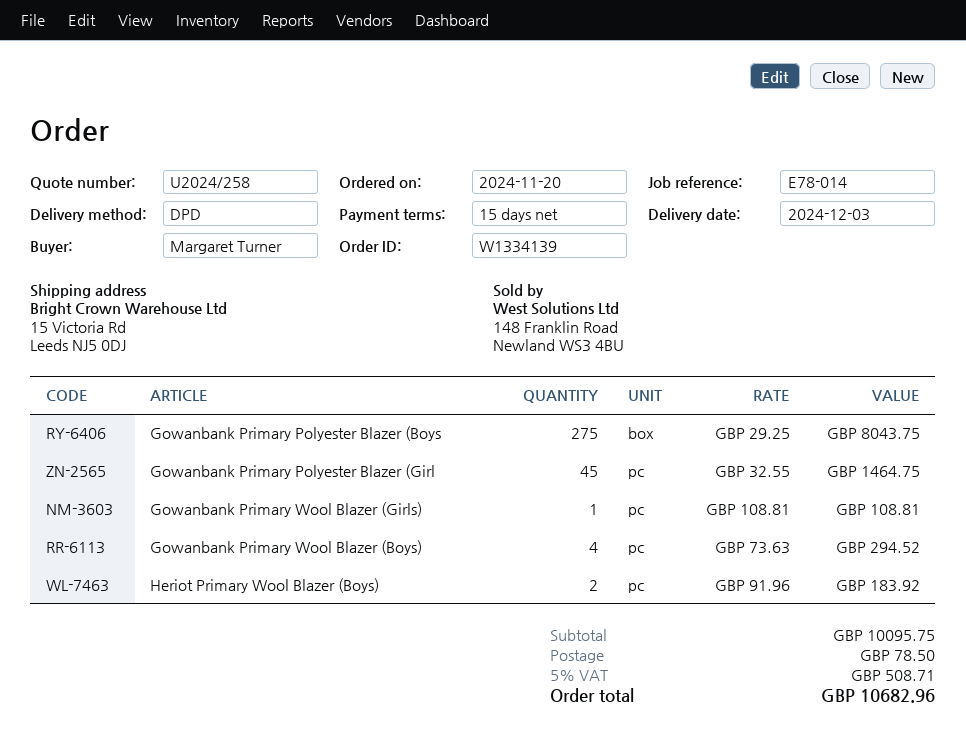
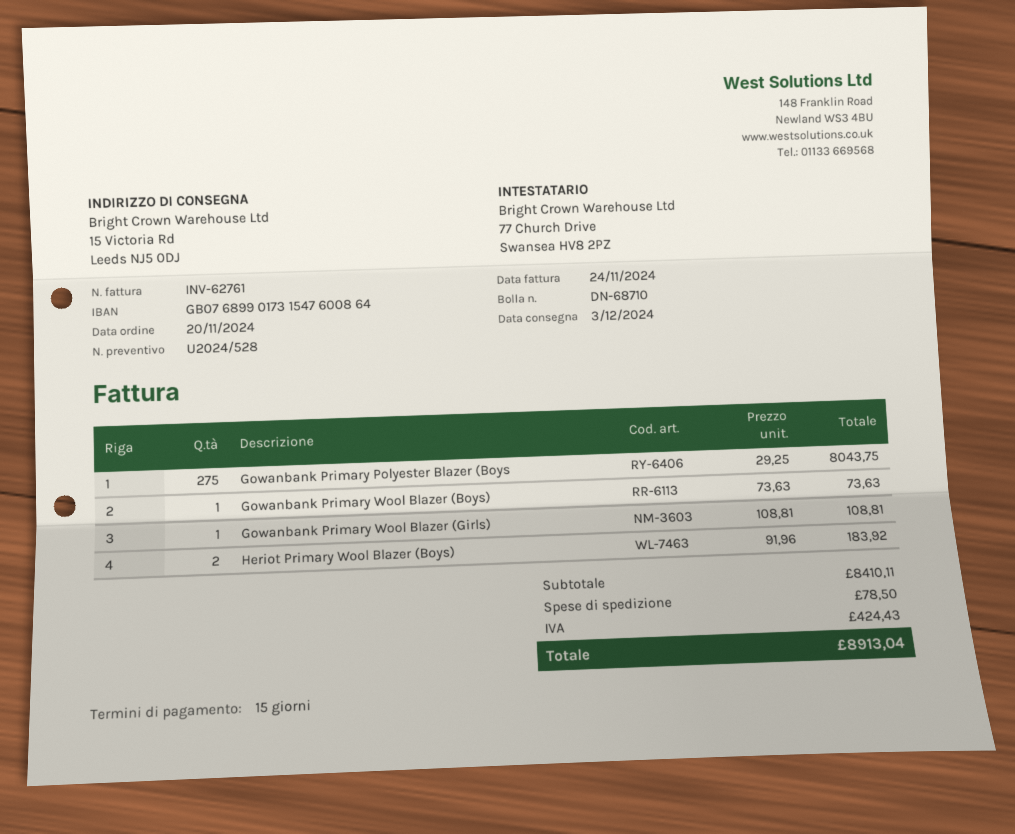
quote number: U2024/258 -> U2024/528
Gowanbank Primary Polyester Blazer (Girl: 45 x 32.55 = 1464.75 -> none
Gowanbank Primary Wool Blazer (Boys): 4 x 73.63 = 294.52 -> 1 x 73.63 = 73.63
subtotal: 10095.75 -> 8410.11
tax: 508.71 -> 424.43
total: 10682.96 -> 8913.04

